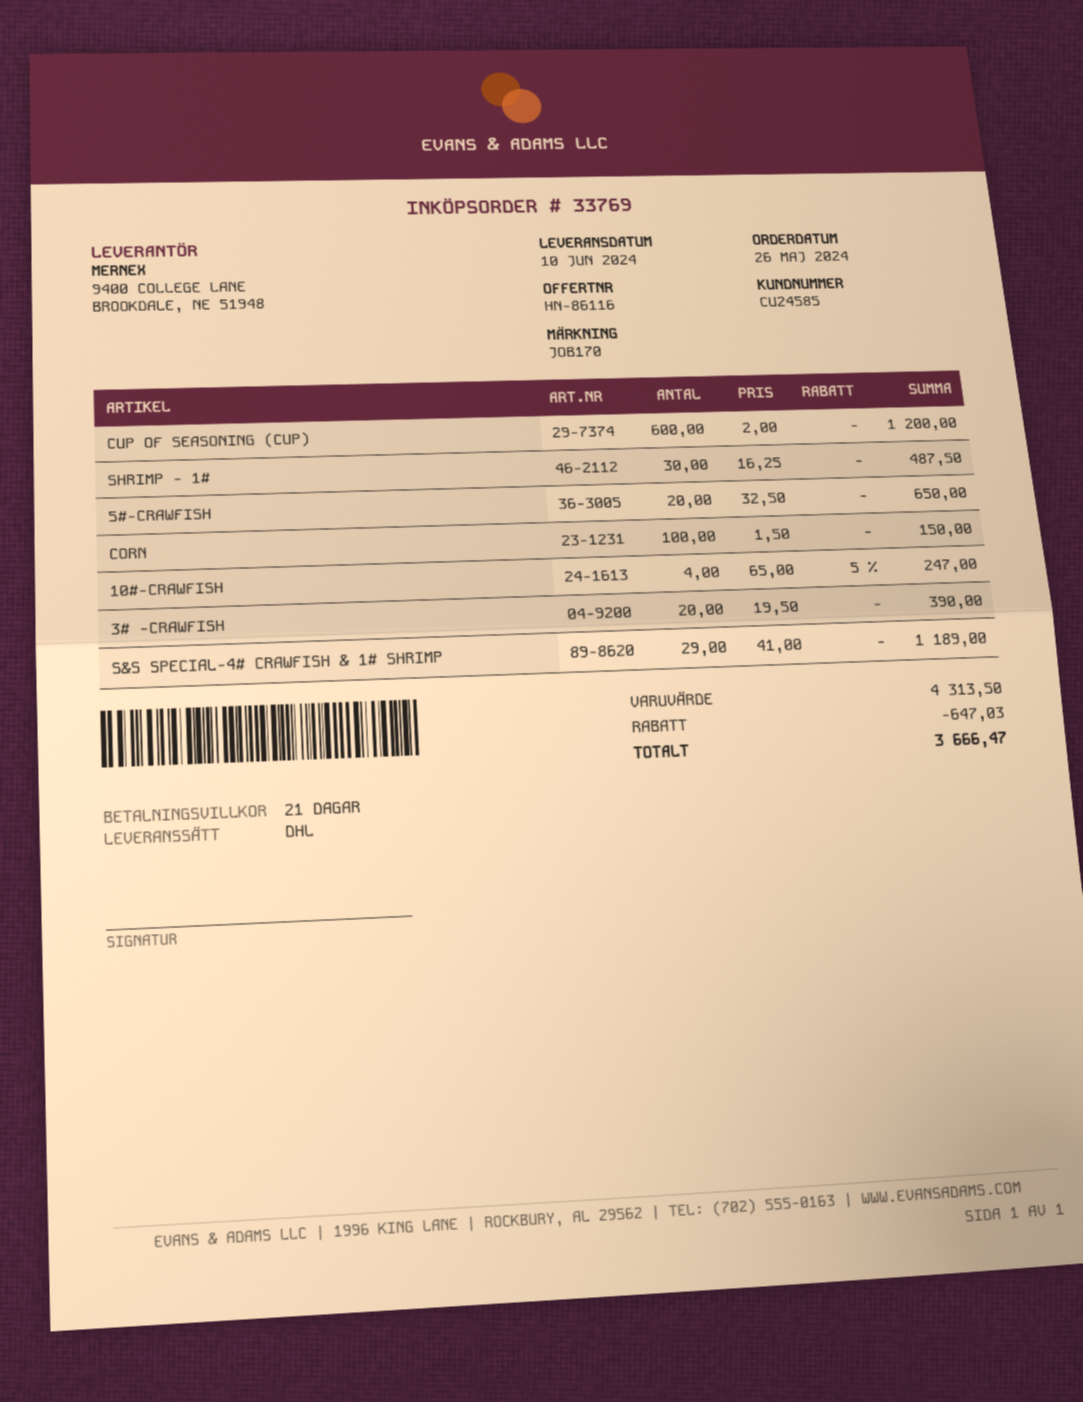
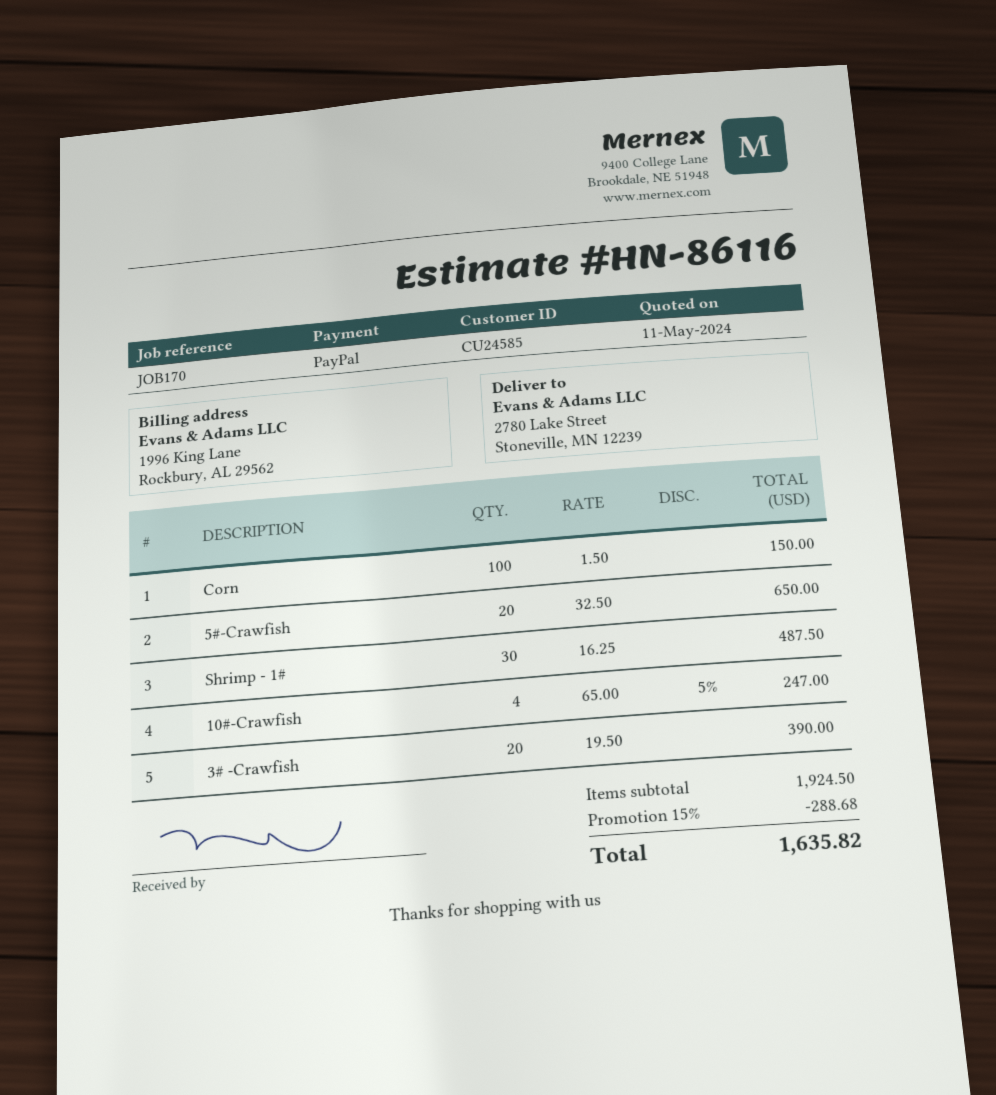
CUP OF SEASONING (CUP): 600 x 2.00 = 1200.00 -> none
S&S SPECIAL-4# CRAWFISH & 1# SHRIMP: 29 x 41.00 = 1189.00 -> none
subtotal: 4313.50 -> 1924.50
discount: 647.03 -> 288.68
total: 3666.47 -> 1635.82

